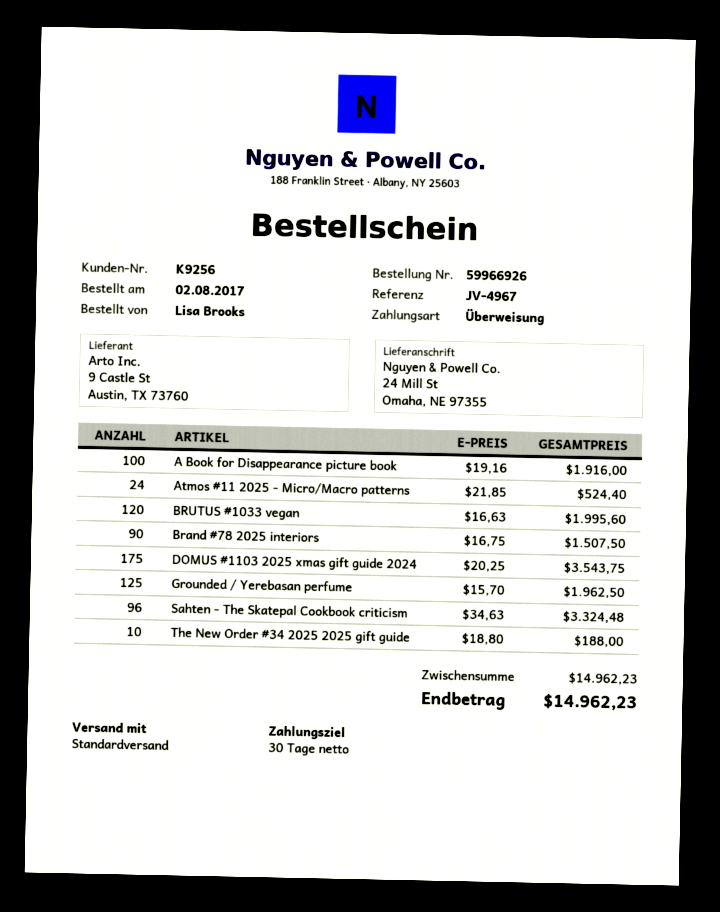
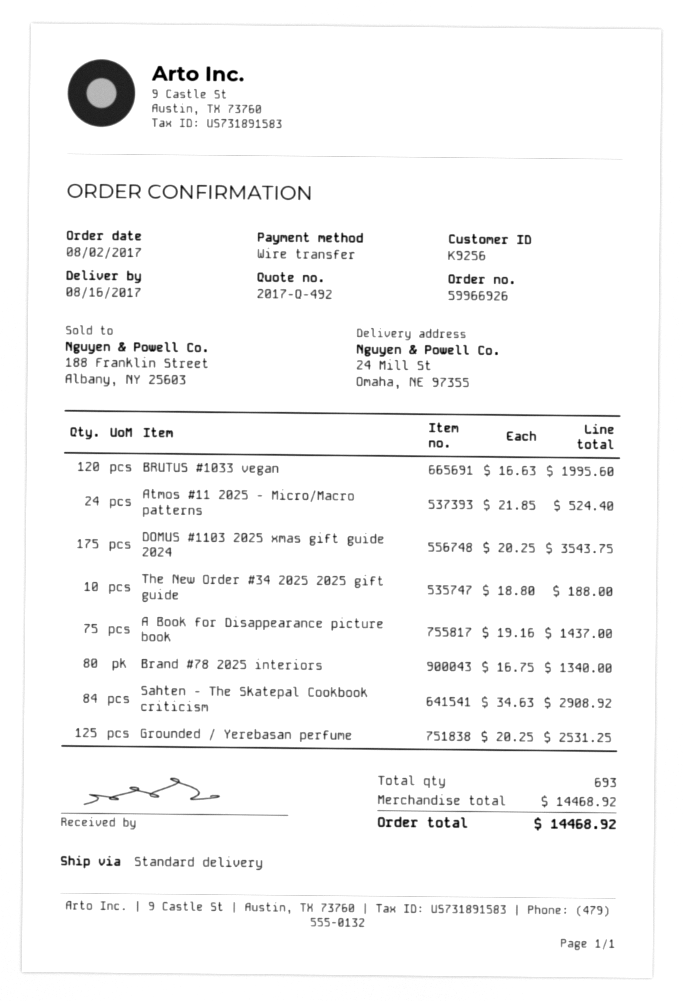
A Book for Disappearance picture book: 100 x 19.16 = 1916.00 -> 75 x 19.16 = 1437.00
Brand #78 2025 interiors: 90 x 16.75 = 1507.50 -> 80 x 16.75 = 1340.00
Grounded / Yerebasan perfume: 125 x 15.70 = 1962.50 -> 125 x 20.25 = 2531.25
Sahten - The Skatepal Cookbook criticism: 96 x 34.63 = 3324.48 -> 84 x 34.63 = 2908.92
subtotal: 14962.23 -> 14468.92
total: 14962.23 -> 14468.92

